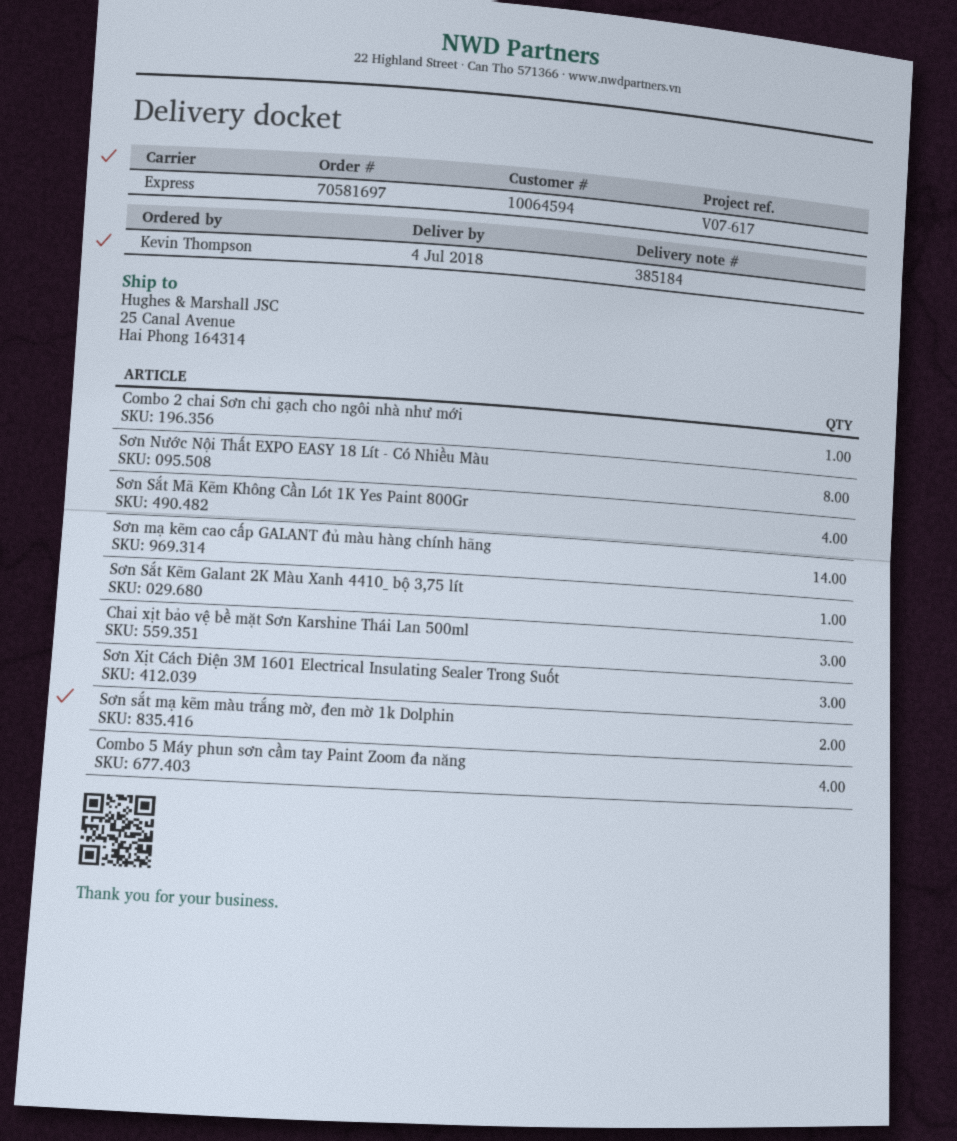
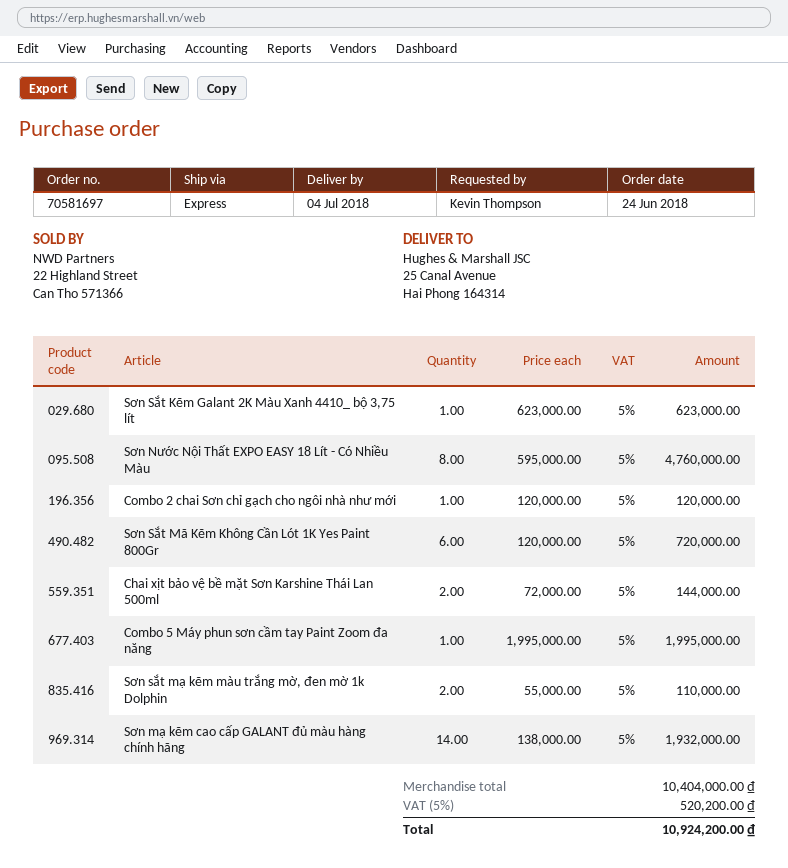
Sơn Sắt Mã Kẽm Không Cần Lót 1K Yes Paint 800Gr: 4 -> 6
Chai xịt bảo vệ bề mặt Sơn Karshine Thái Lan 500ml: 3 -> 2
Sơn Xịt Cách Điện 3M 1601 Electrical Insulating Sealer Trong Suốt: 3 -> none
Combo 5 Máy phun sơn cầm tay Paint Zoom đa năng: 4 -> 1

